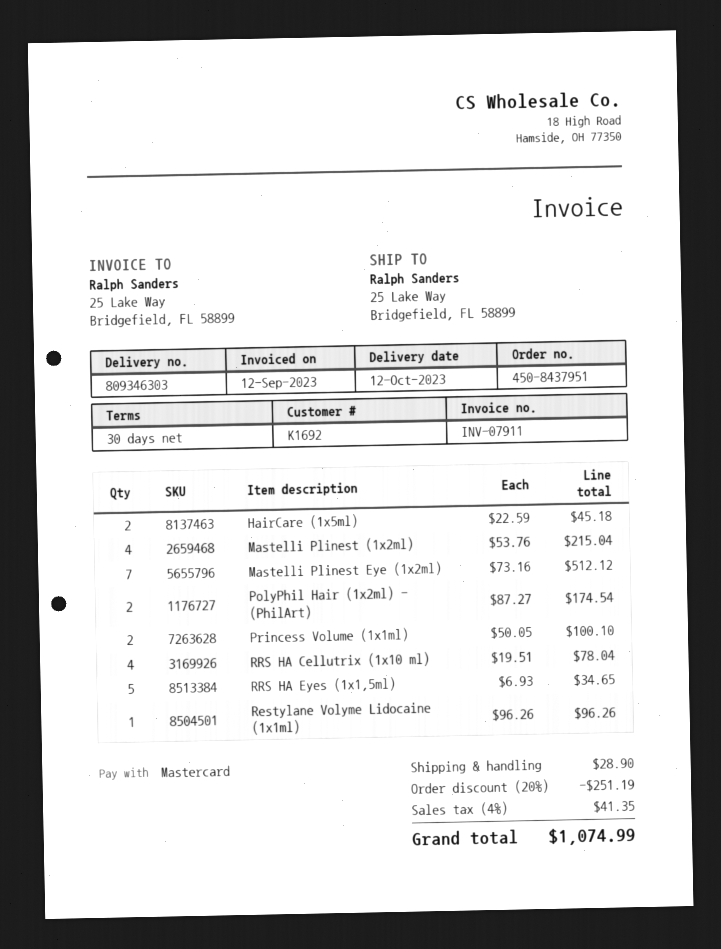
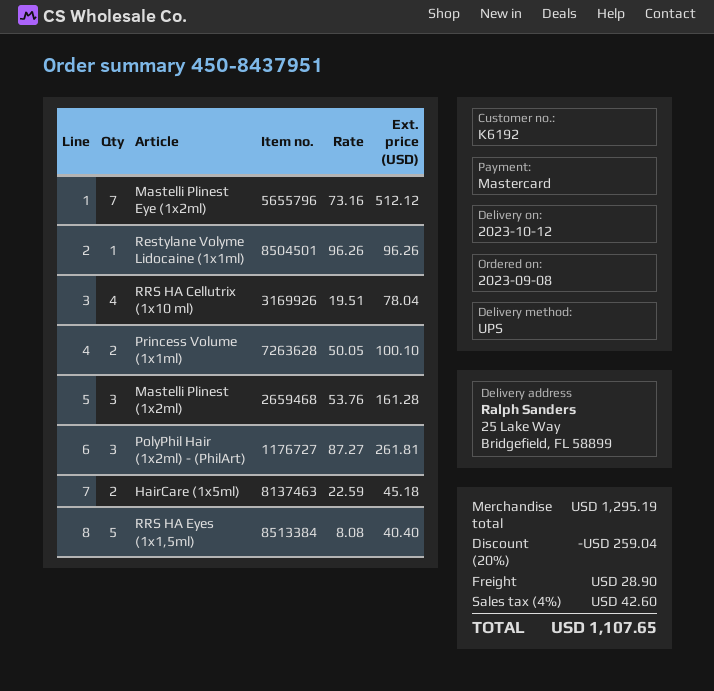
customer number: K1692 -> K6192
Mastelli Plinest (1x2ml): 4 x 53.76 = 215.04 -> 3 x 53.76 = 161.28
PolyPhil Hair (1x2ml) - (PhilArt): 2 x 87.27 = 174.54 -> 3 x 87.27 = 261.81
RRS HA Eyes (1x1,5ml): 5 x 6.93 = 34.65 -> 5 x 8.08 = 40.40
discount: 20% = 251.19 -> 20% = 259.04
tax: 4% = 41.35 -> 4% = 42.60
total: 1074.99 -> 1107.65

